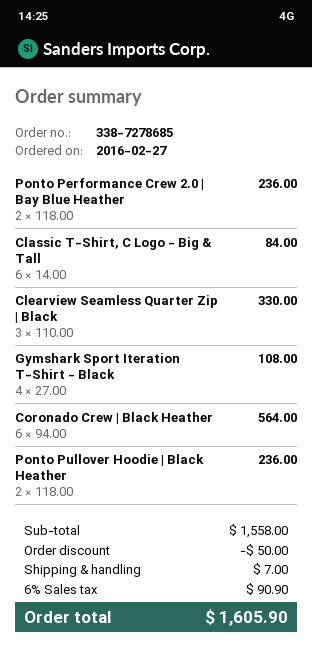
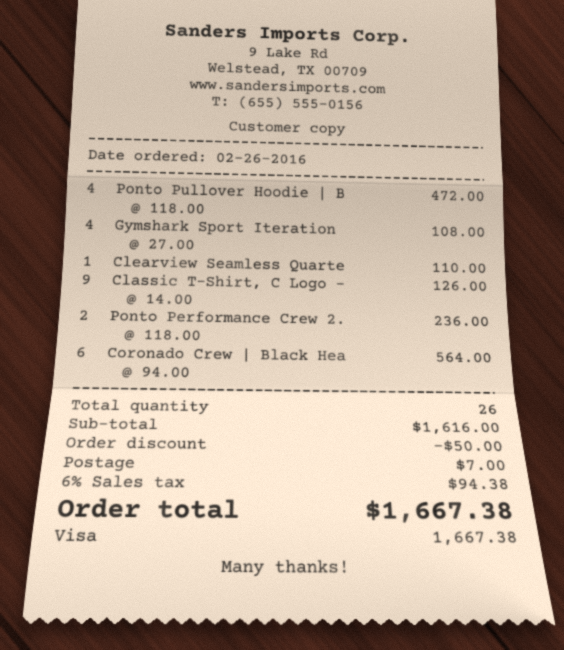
order date: 2016-02-27 -> 2016-02-26
Classic T-Shirt, C Logo - Big & Tall: 6 x 14.00 = 84.00 -> 9 x 14.00 = 126.00
Clearview Seamless Quarter Zip | Black: 3 x 110.00 = 330.00 -> 1 x 110.00 = 110.00
Ponto Pullover Hoodie | Black Heather: 2 x 118.00 = 236.00 -> 4 x 118.00 = 472.00
subtotal: 1558.00 -> 1616.00
tax: 6% = 90.90 -> 6% = 94.38
total: 1605.90 -> 1667.38

